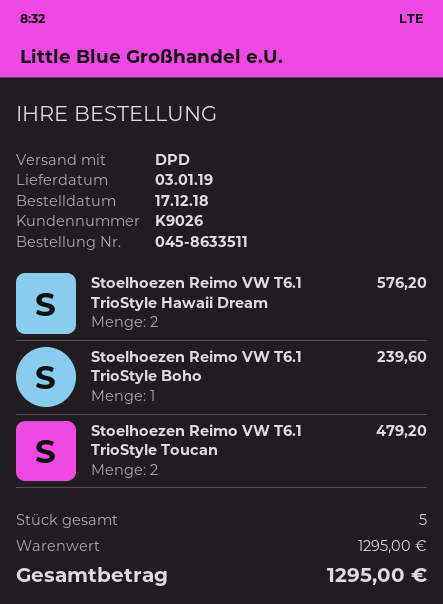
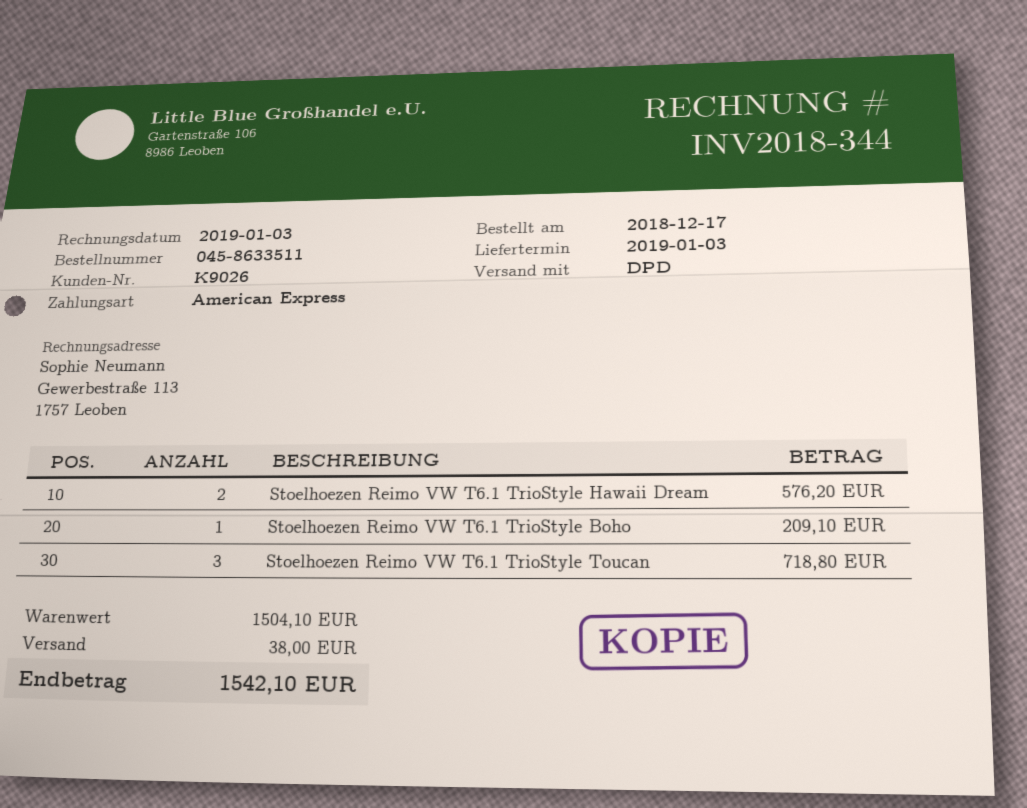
Stoelhoezen Reimo VW T6.1 TrioStyle Boho: 1 for 239.60 -> 1 for 209.10
Stoelhoezen Reimo VW T6.1 TrioStyle Toucan: 2 for 479.20 -> 3 for 718.80
subtotal: 1295.00 -> 1504.10
shipping: none -> 38.00
total: 1295.00 -> 1542.10

